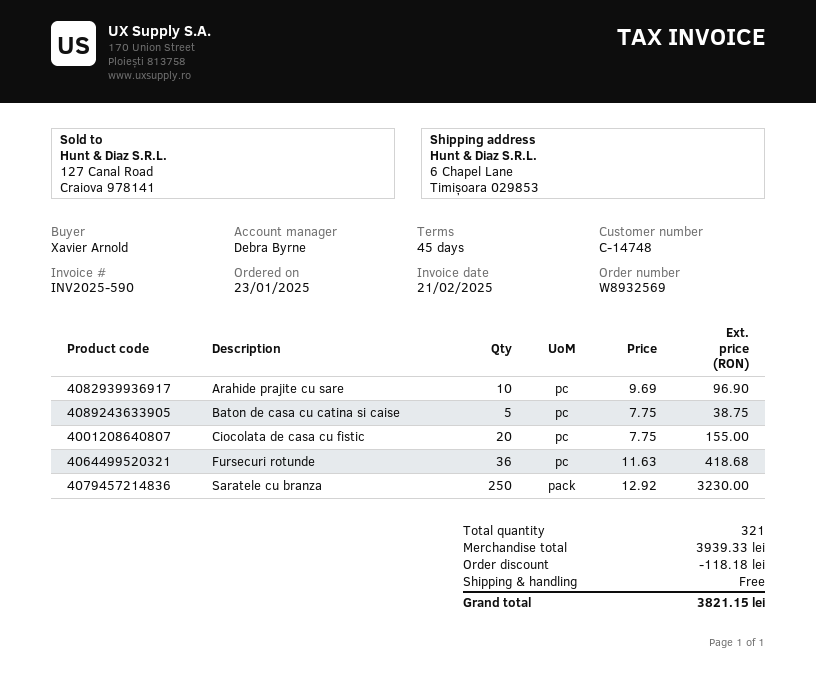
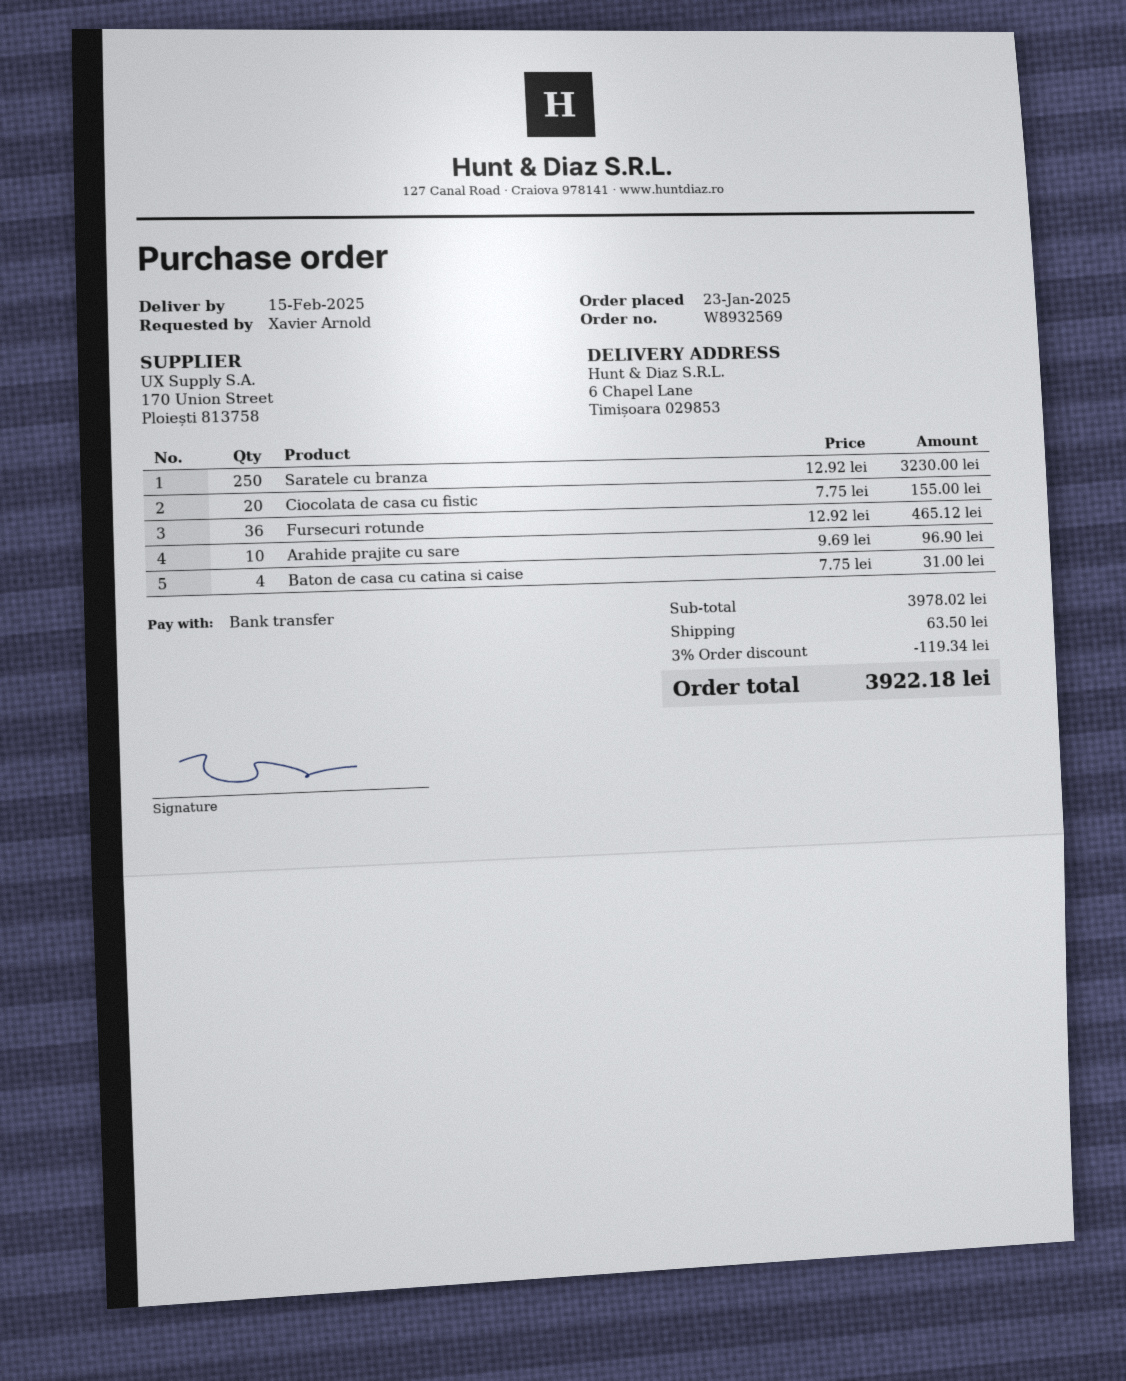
Baton de casa cu catina si caise: 5 x 7.75 = 38.75 -> 4 x 7.75 = 31.00
Fursecuri rotunde: 36 x 11.63 = 418.68 -> 36 x 12.92 = 465.12
subtotal: 3939.33 -> 3978.02
discount: 118.18 -> 119.34
shipping: 0.00 -> 63.50
total: 3821.15 -> 3922.18

